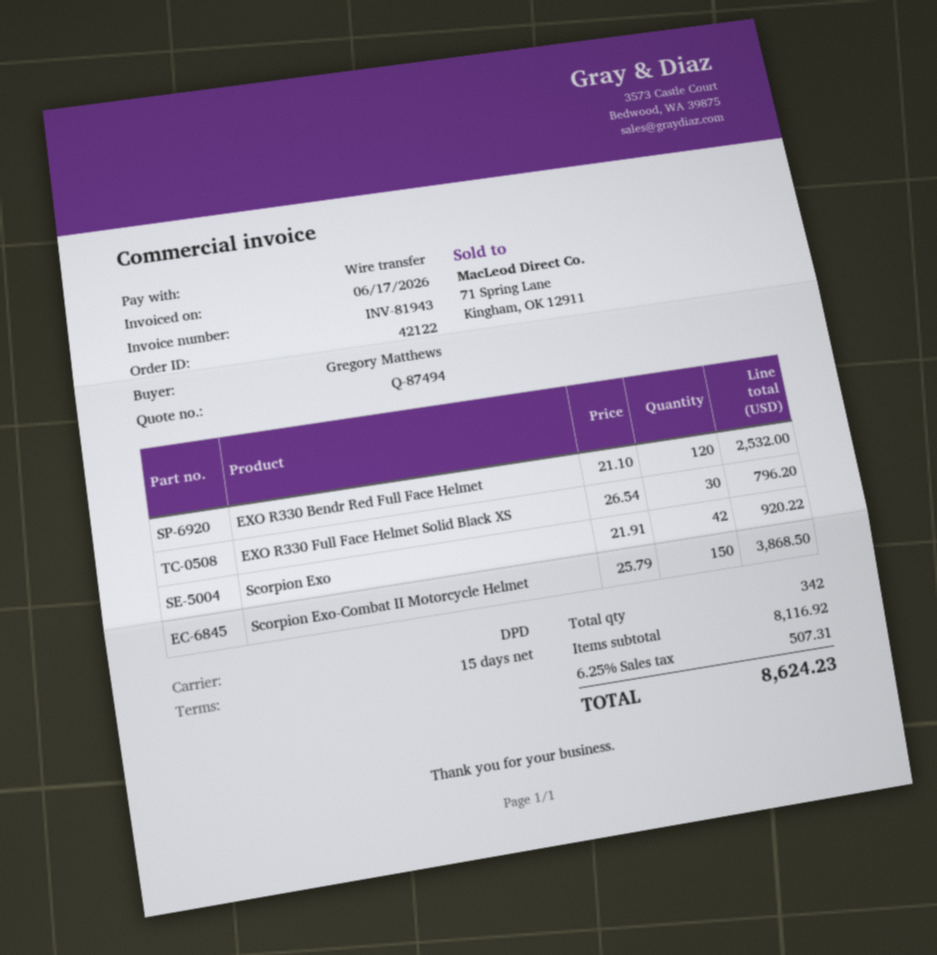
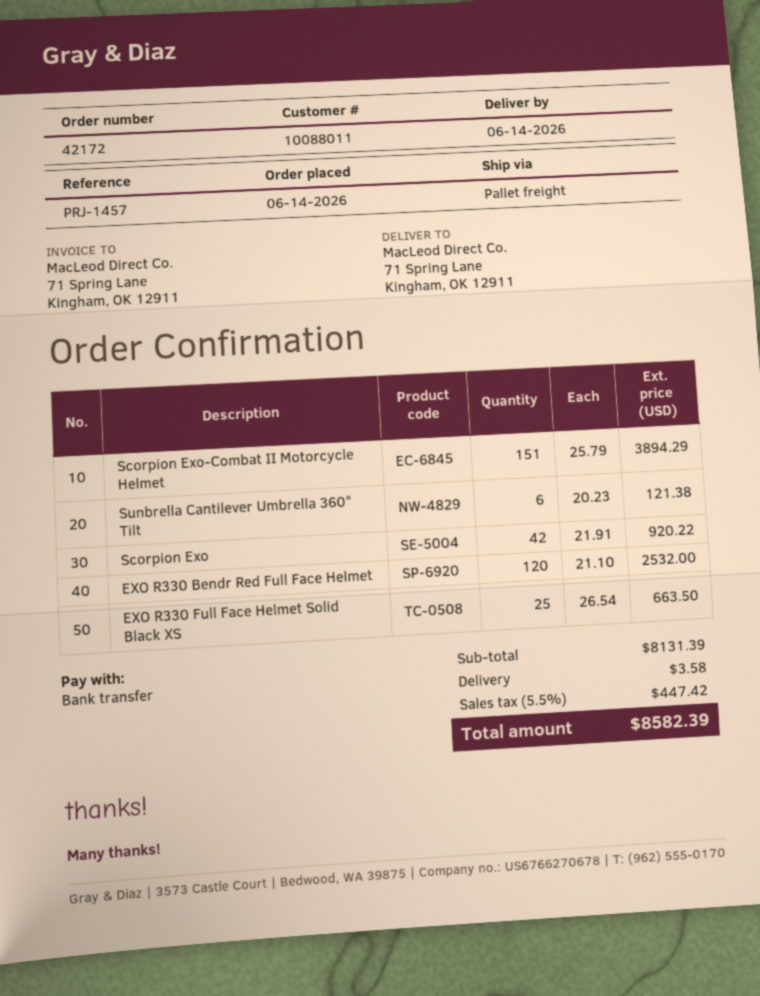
order number: 42122 -> 42172
shipping method: DPD -> pallet freight
EXO R330 Full Face Helmet Solid Black XS: 30 x 26.54 = 796.20 -> 25 x 26.54 = 663.50
Scorpion Exo-Combat II Motorcycle Helmet: 150 x 25.79 = 3868.50 -> 151 x 25.79 = 3894.29
Sunbrella Cantilever Umbrella 360° Tilt: none -> 6 x 20.23 = 121.38
subtotal: 8116.92 -> 8131.39
shipping: none -> 3.58
tax: 6.25% = 507.31 -> 5.5% = 447.42
total: 8624.23 -> 8582.39

